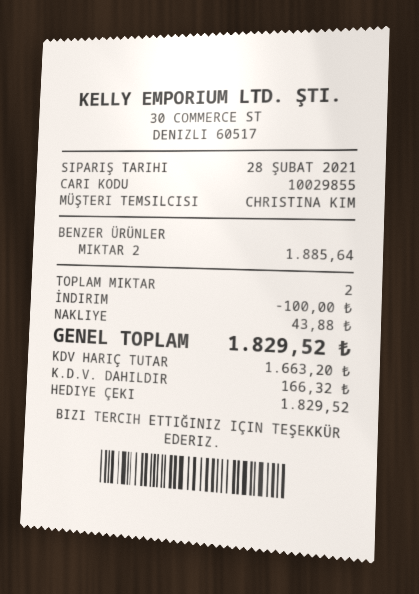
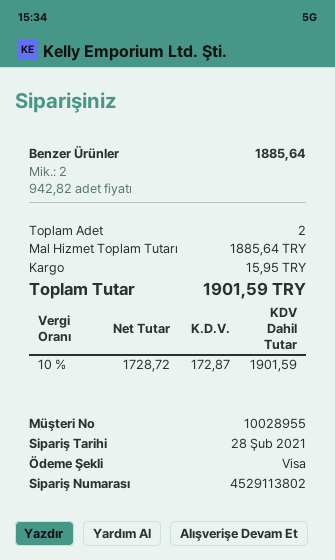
customer number: 10029855 -> 10028955
payment method: gift card -> Visa
discount: 100.00 -> none
shipping: 43.88 -> 15.95
net: 1663.20 -> 1728.72
tax: 166.32 -> 172.87
total: 1829.52 -> 1901.59

